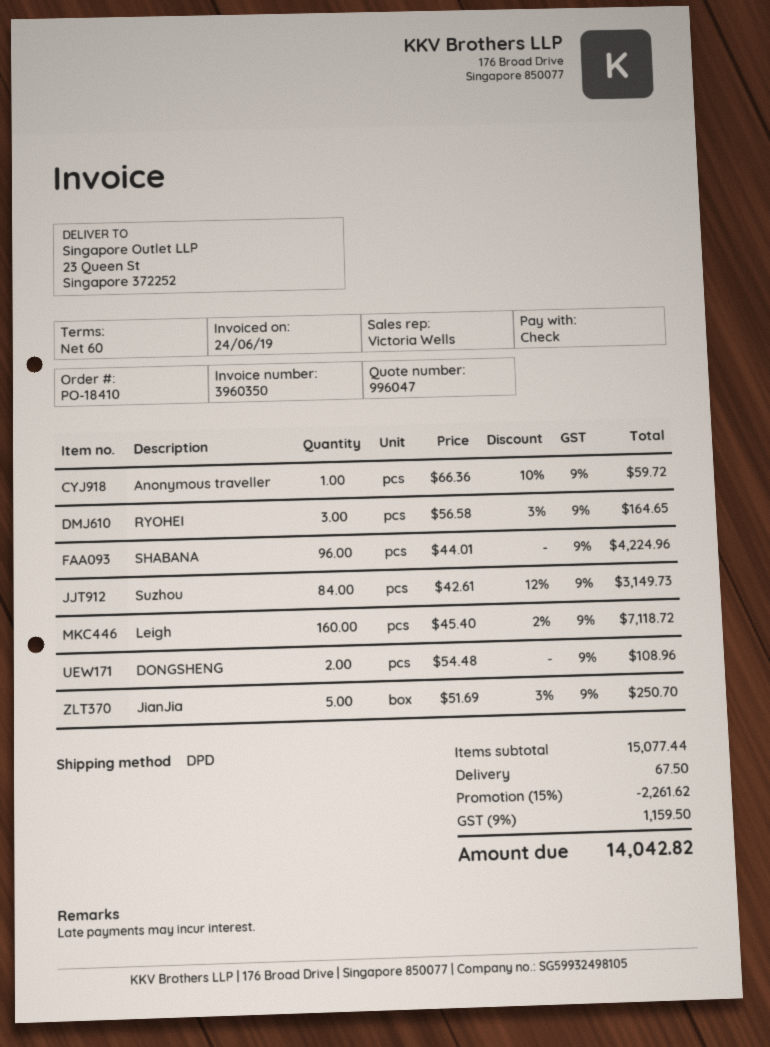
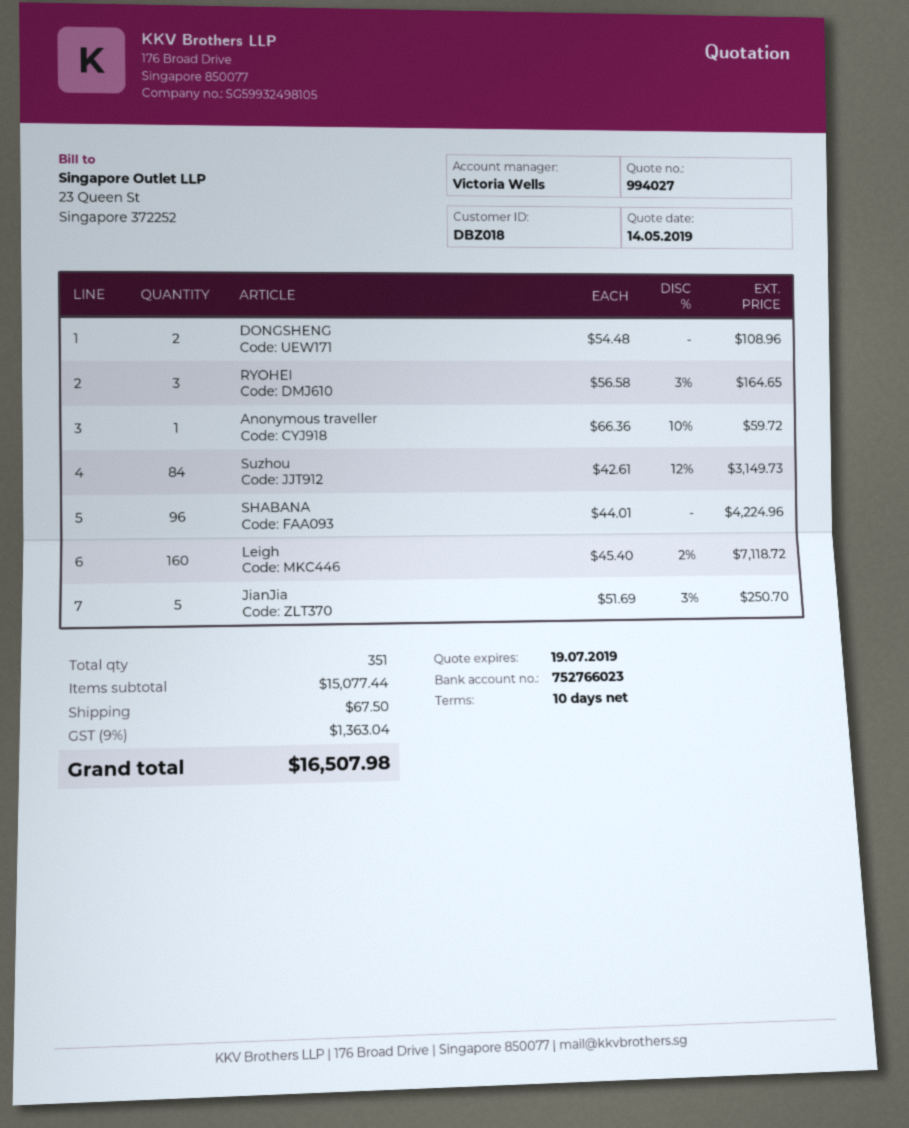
quote number: 996047 -> 994027
payment terms: 60 days -> 10 days
discount: 15% = 2261.62 -> none
tax: 9% = 1159.50 -> 9% = 1363.04
total: 14042.82 -> 16507.98

